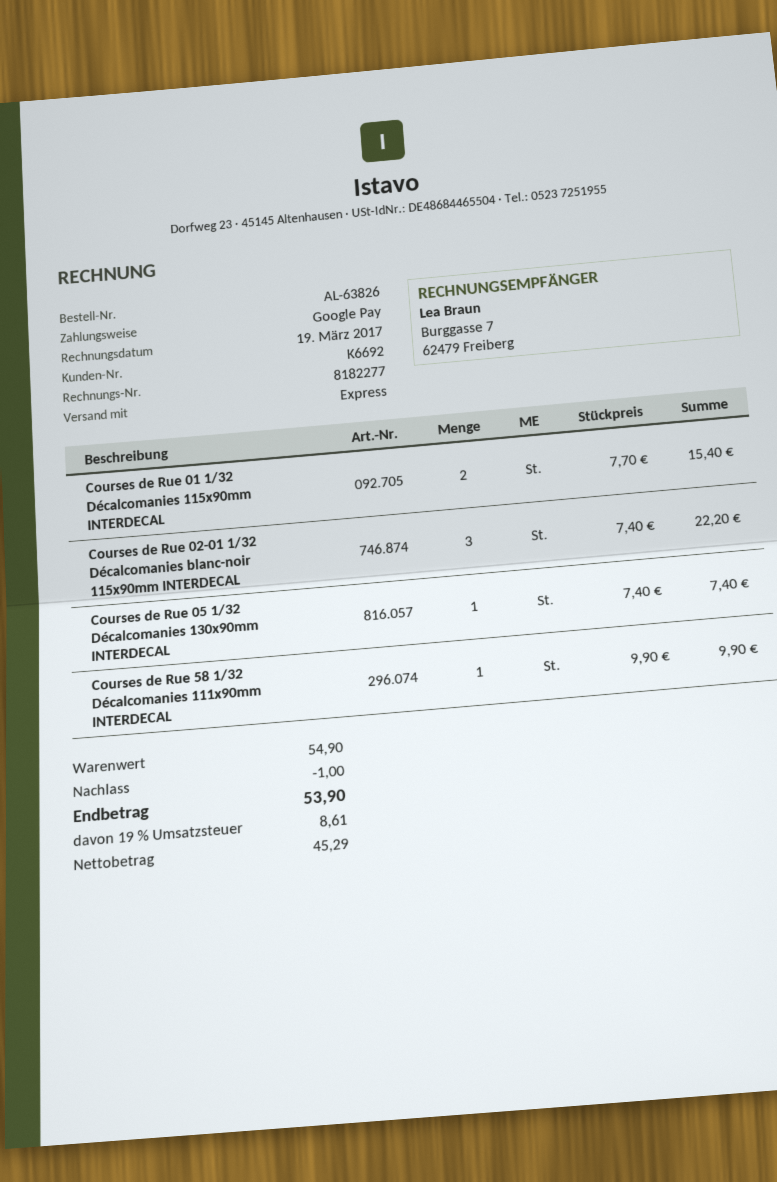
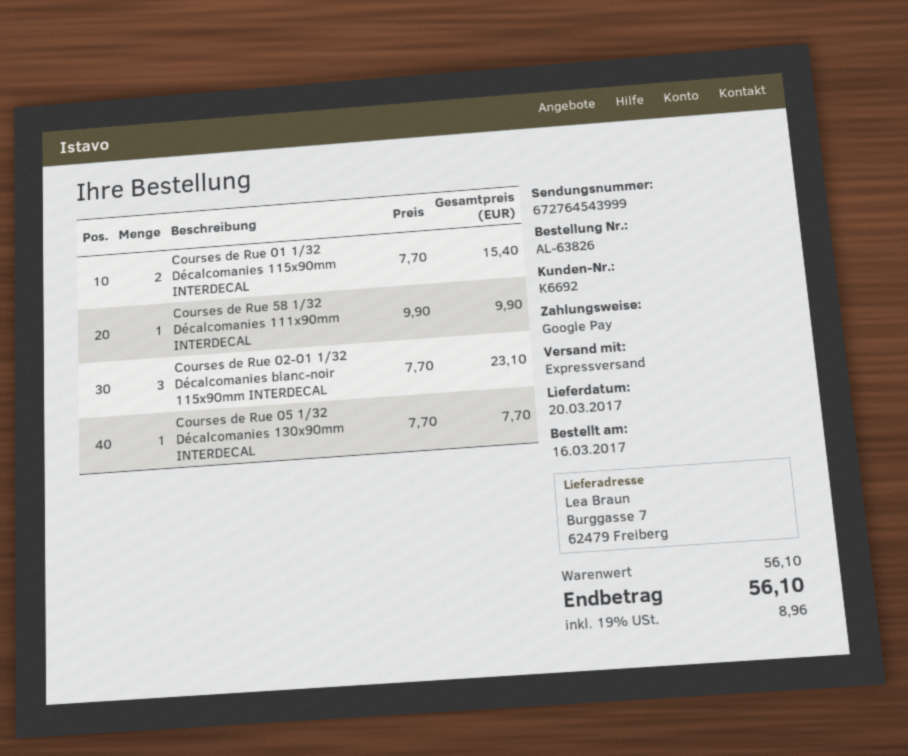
Courses de Rue 02-01 1/32 Décalcomanies blanc-noir 115x90mm INTERDECAL: 3 x 7.40 = 22.20 -> 3 x 7.70 = 23.10
Courses de Rue 05 1/32 Décalcomanies 130x90mm INTERDECAL: 1 x 7.40 = 7.40 -> 1 x 7.70 = 7.70
subtotal: 54.90 -> 56.10
discount: 1.00 -> none
tax: 19% = 8.61 -> 19% = 8.96
total: 53.90 -> 56.10

